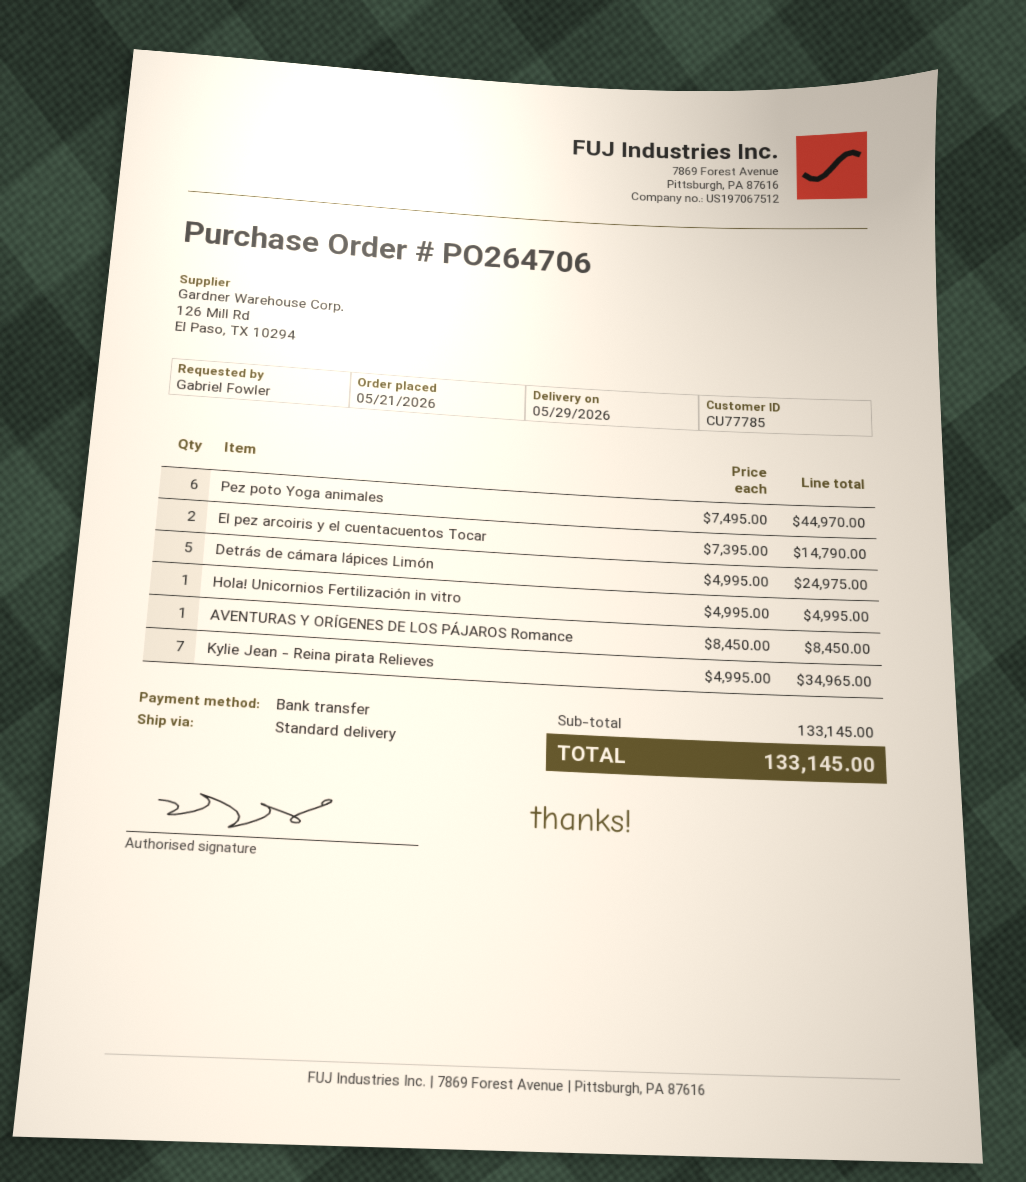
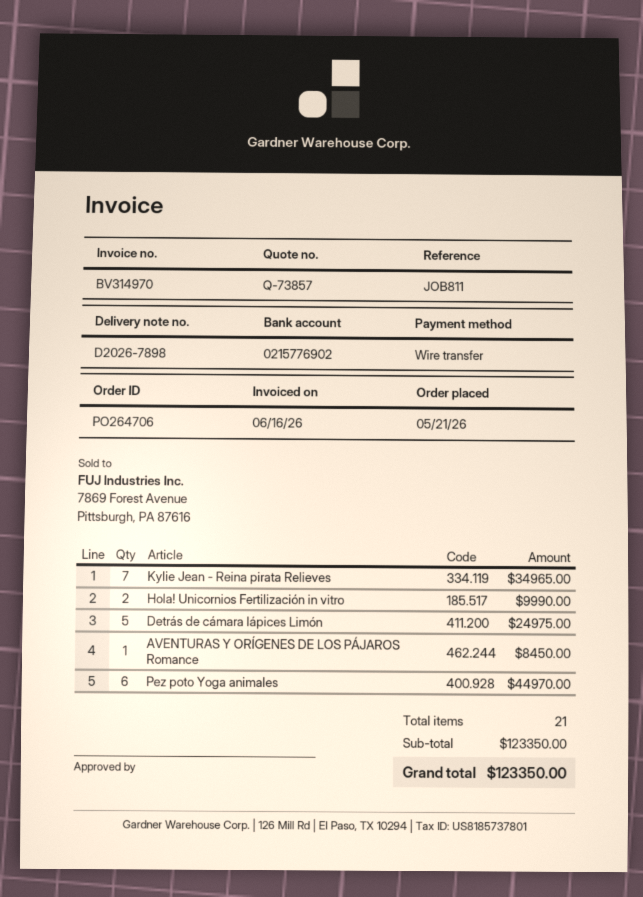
El pez arcoiris y el cuentacuentos Tocar: 2 for 14790.00 -> none
Hola! Unicornios Fertilización in vitro: 1 for 4995.00 -> 2 for 9990.00
subtotal: 133145.00 -> 123350.00
total: 133145.00 -> 123350.00

